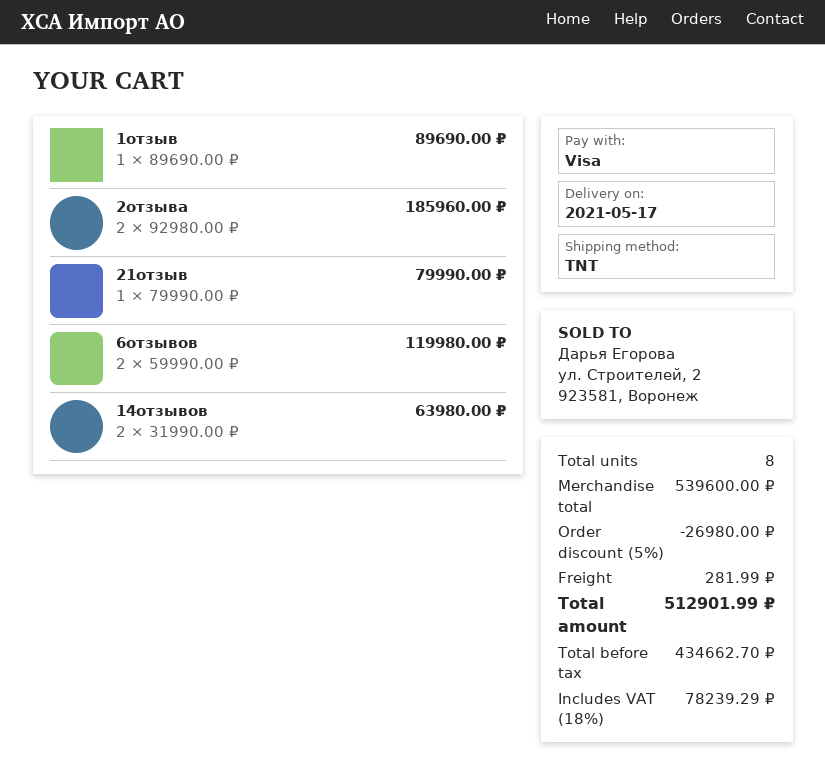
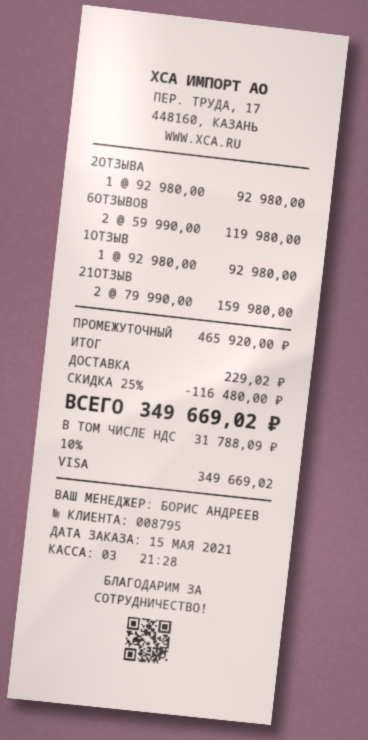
1отзыв: 1 x 89690.00 = 89690.00 -> 1 x 92980.00 = 92980.00
2отзыва: 2 x 92980.00 = 185960.00 -> 1 x 92980.00 = 92980.00
21отзыв: 1 x 79990.00 = 79990.00 -> 2 x 79990.00 = 159980.00
14отзывов: 2 x 31990.00 = 63980.00 -> none
subtotal: 539600.00 -> 465920.00
discount: 5% = 26980.00 -> 25% = 116480.00
shipping: 281.99 -> 229.02
tax: 18% = 78239.29 -> 10% = 31788.09
total: 512901.99 -> 349669.02

